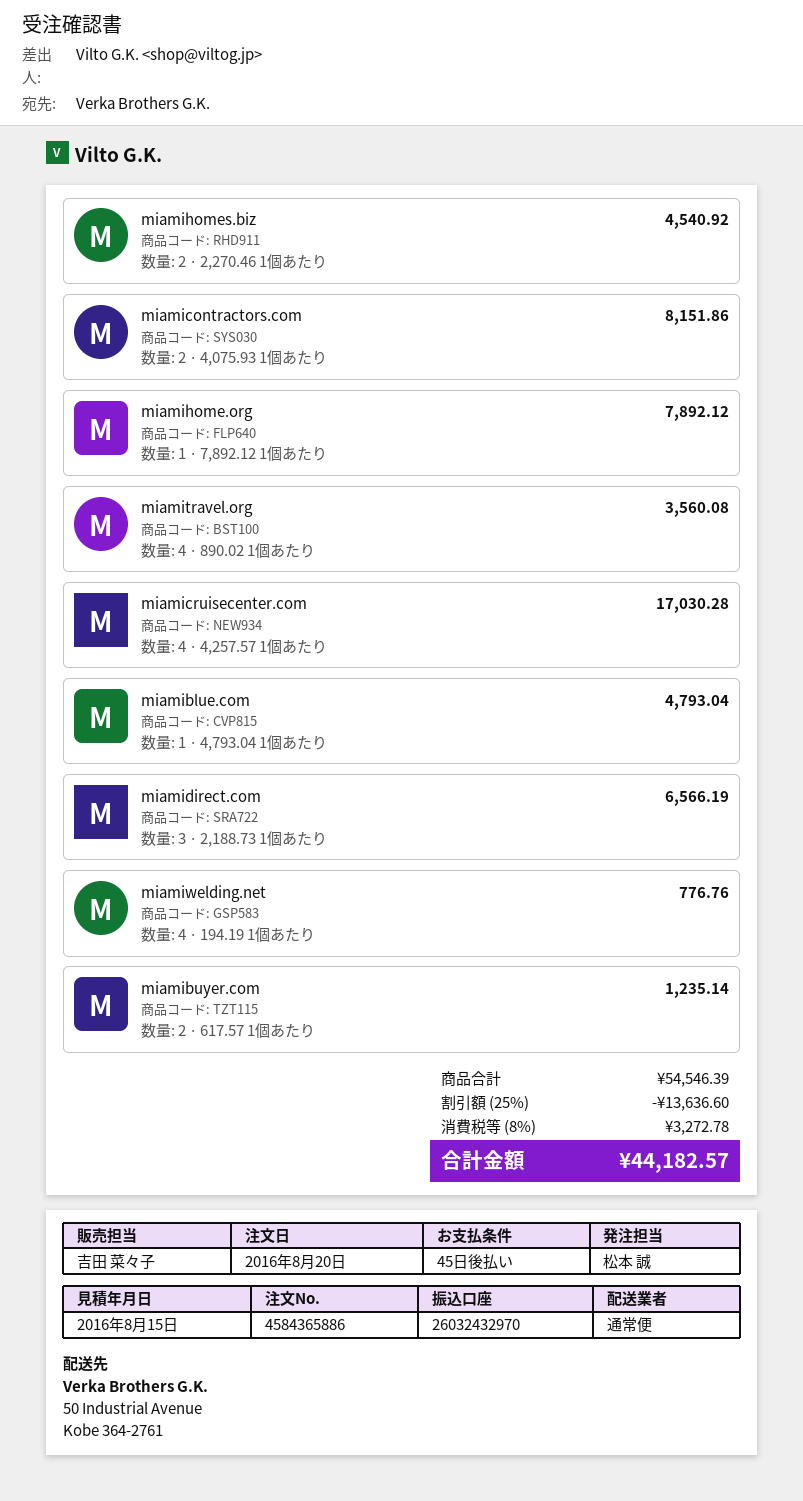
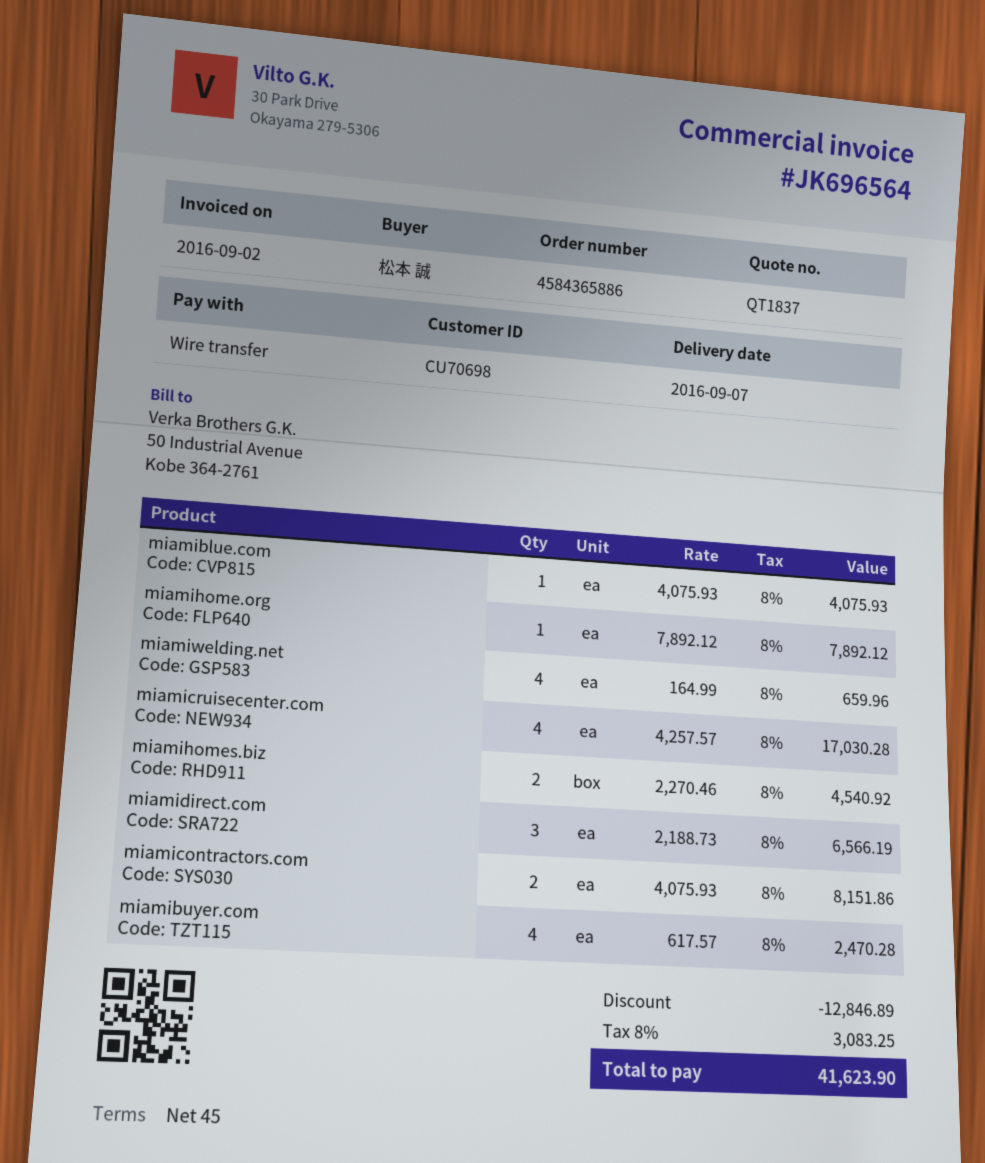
miamitravel.org: 4 x 890.02 = 3560.08 -> none
miamiblue.com: 1 x 4793.04 = 4793.04 -> 1 x 4075.93 = 4075.93
miamiwelding.net: 4 x 194.19 = 776.76 -> 4 x 164.99 = 659.96
miamibuyer.com: 2 x 617.57 = 1235.14 -> 4 x 617.57 = 2470.28
discount: 13636.60 -> 12846.89
tax: 8% = 3272.78 -> 8% = 3083.25
total: 44182.57 -> 41623.90

